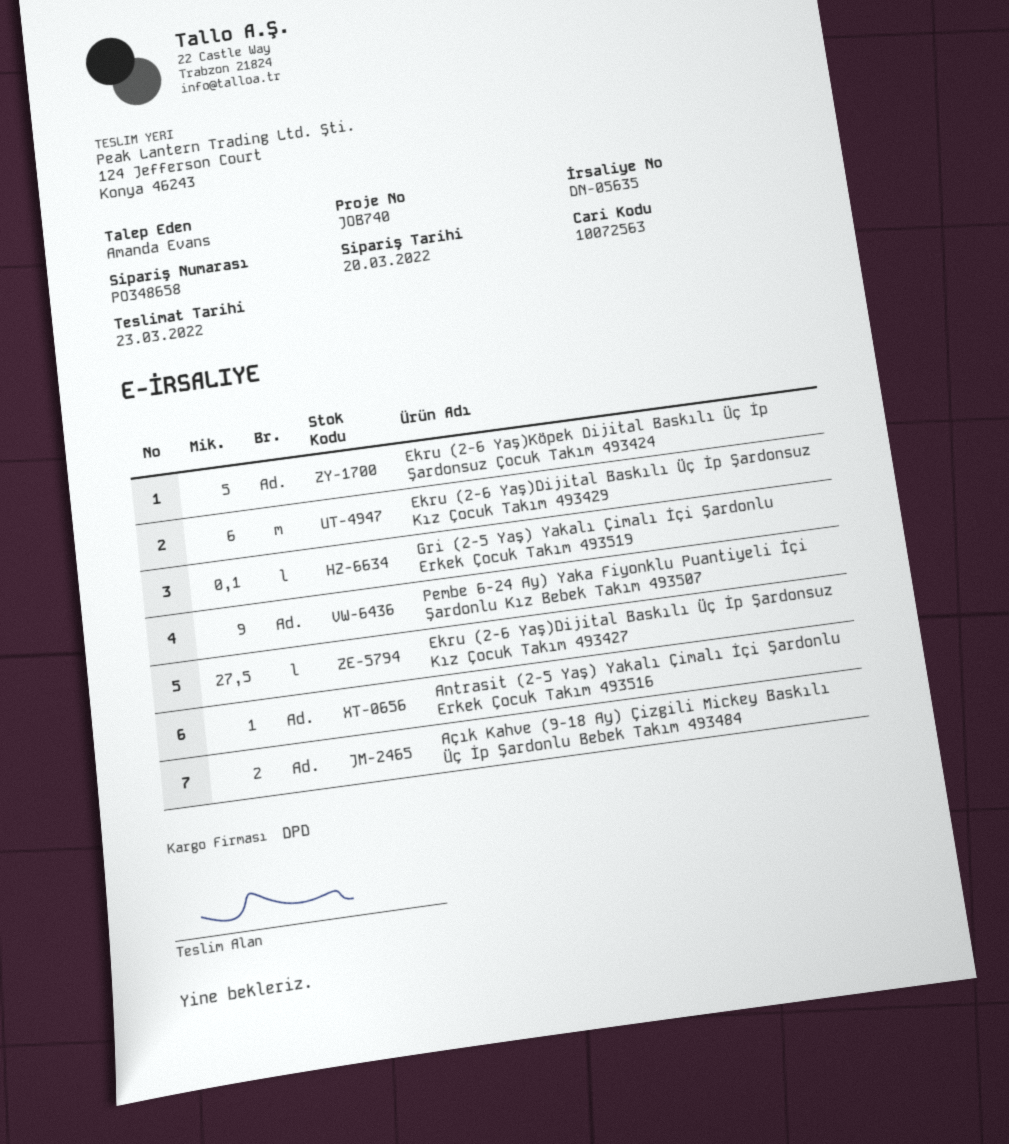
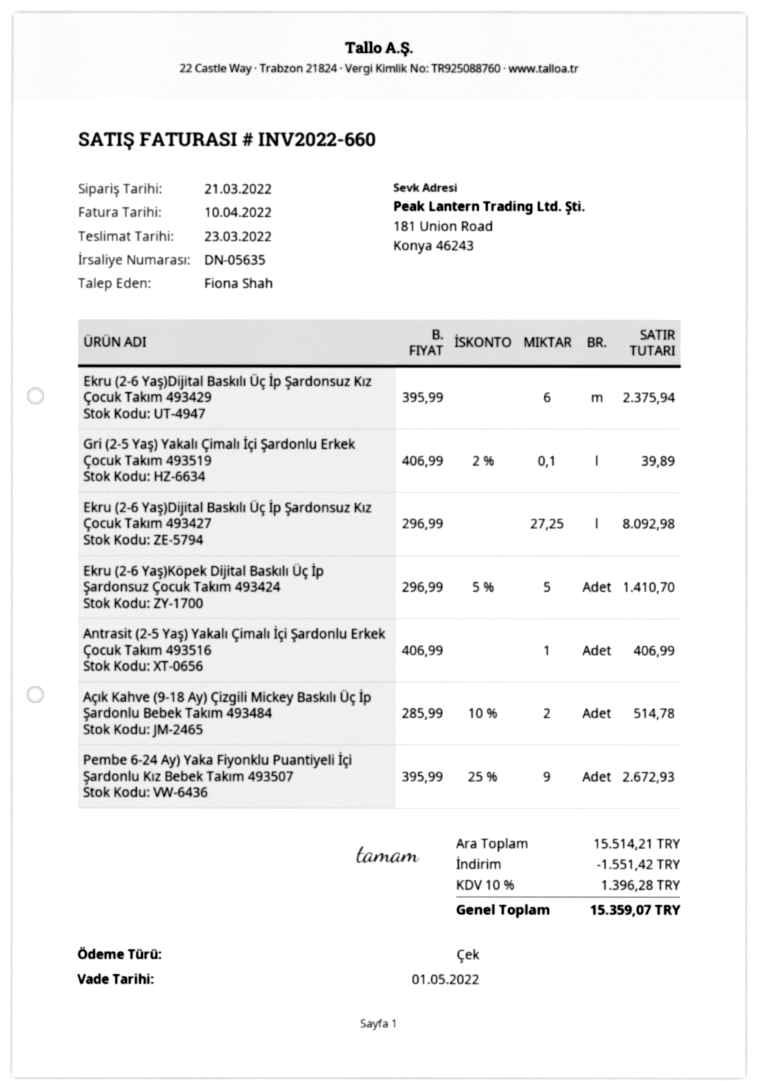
order date: 2022-03-20 -> 2022-03-21
ordered by: Amanda Evans -> Fiona Shah
ship to: 124 Jefferson Court, Konya 46243 -> 181 Union Road, Konya 46243
Ekru (2-6 Yaş)Dijital Baskılı Üç İp Şardonsuz Kız Çocuk Takım 493427: 27.5 -> 27.25

